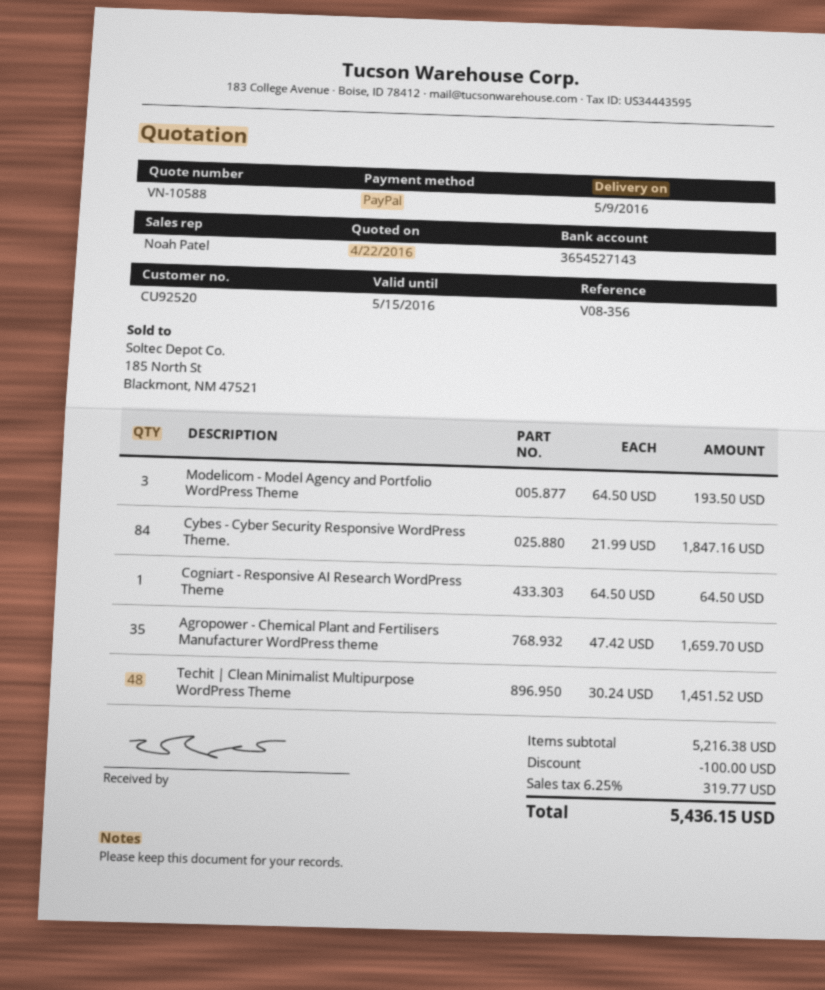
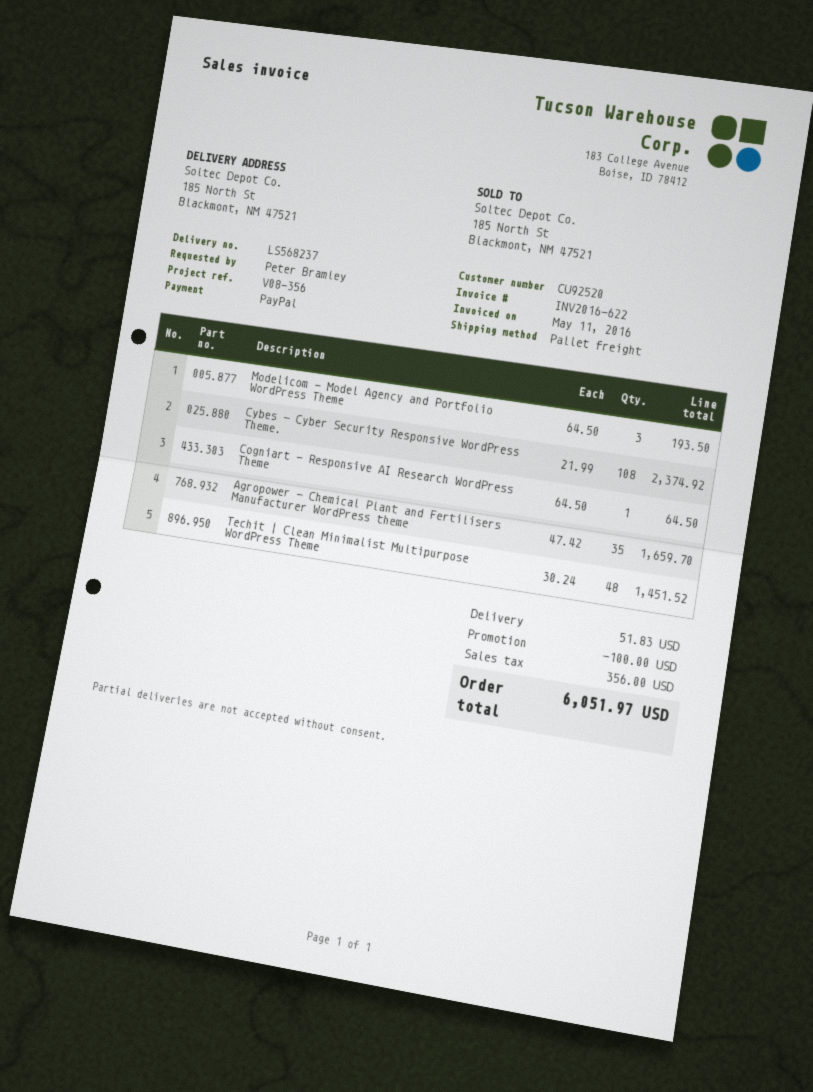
Cybes - Cyber Security Responsive WordPress Theme.: 84 x 21.99 = 1847.16 -> 108 x 21.99 = 2374.92
shipping: none -> 51.83
tax: 319.77 -> 356.00
total: 5436.15 -> 6051.97

